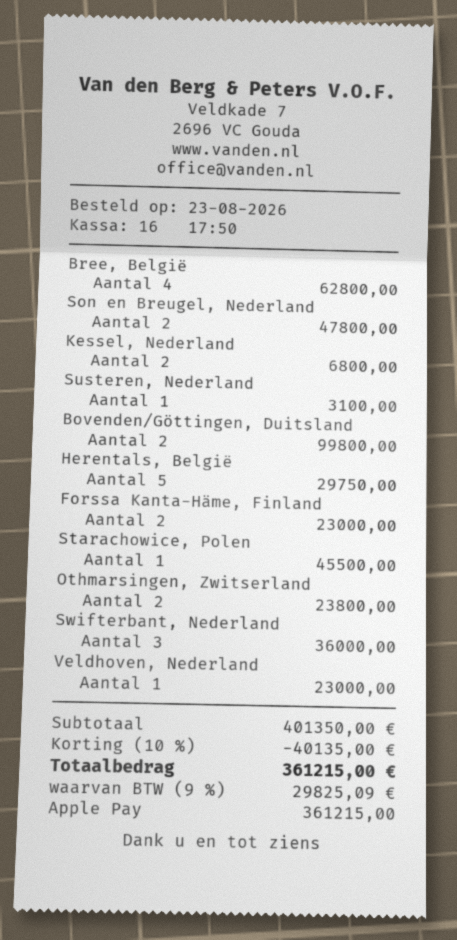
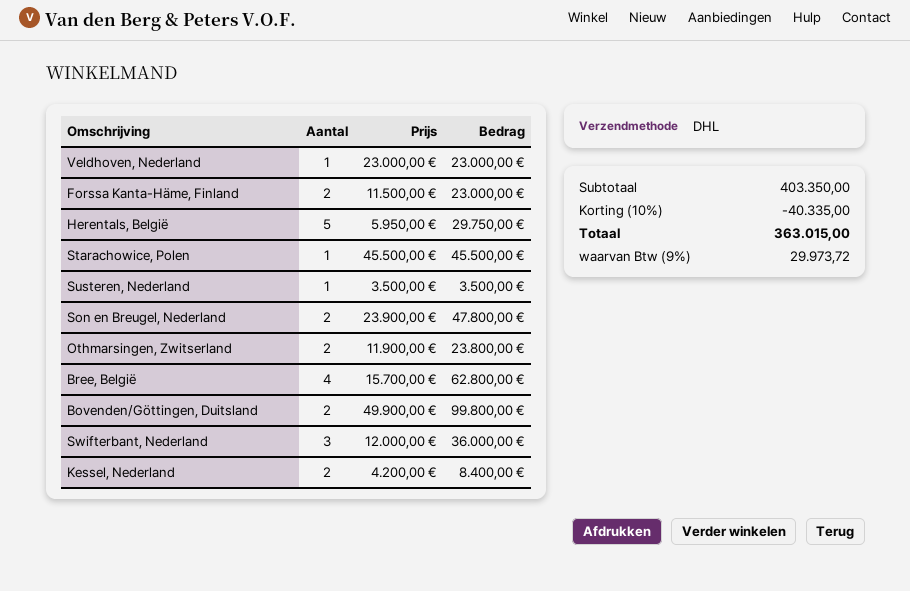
Kessel, Nederland: 2 for 6800.00 -> 2 for 8400.00
Susteren, Nederland: 1 for 3100.00 -> 1 for 3500.00
subtotal: 401350.00 -> 403350.00
discount: 10% = 40135.00 -> 10% = 40335.00
tax: 9% = 29825.09 -> 9% = 29973.72
total: 361215.00 -> 363015.00

